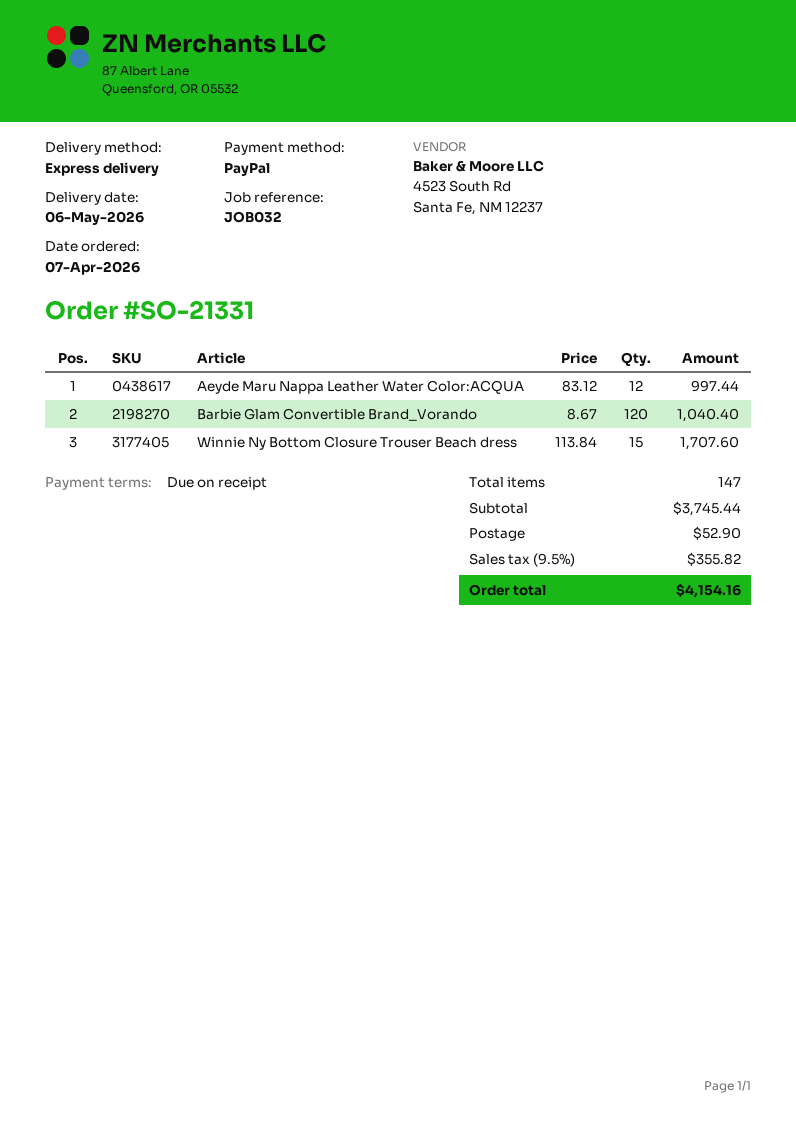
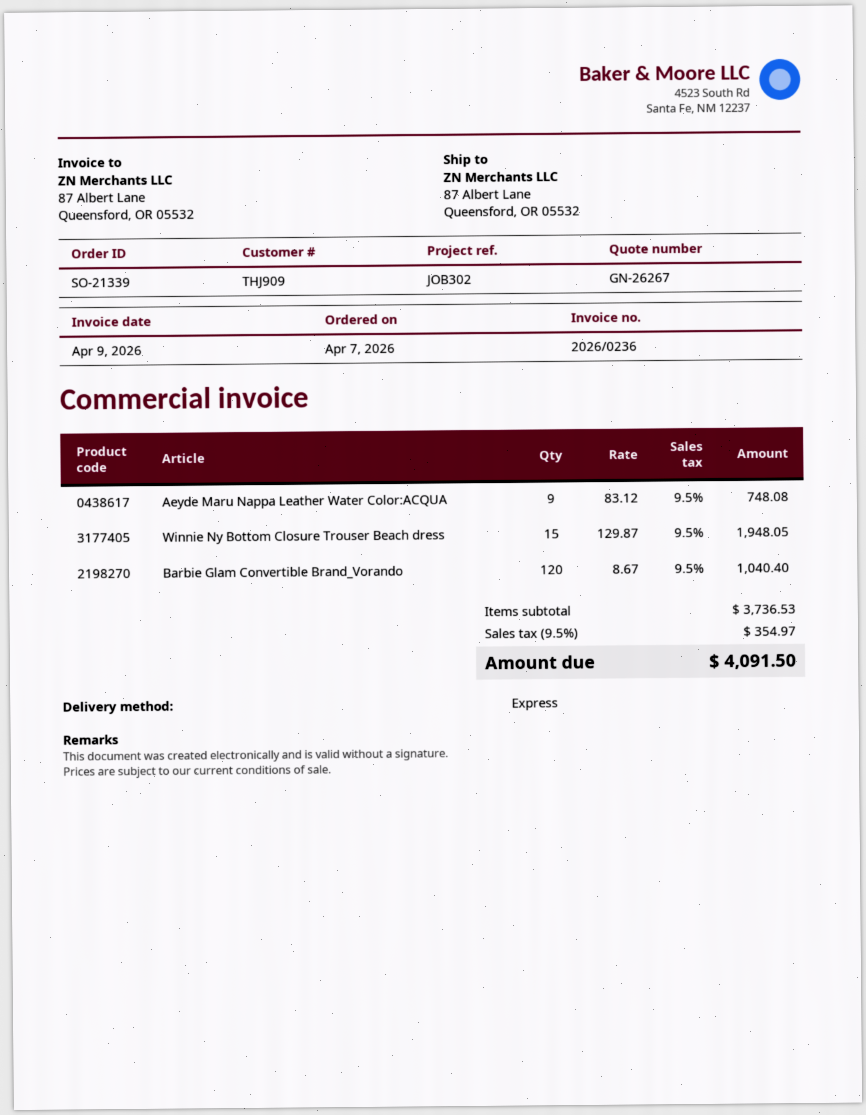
order number: SO-21331 -> SO-21339
reference: JOB032 -> JOB302
Aeyde Maru Nappa Leather Water Color:ACQUA: 12 x 83.12 = 997.44 -> 9 x 83.12 = 748.08
Winnie Ny Bottom Closure Trouser Beach dress: 15 x 113.84 = 1707.60 -> 15 x 129.87 = 1948.05
subtotal: 3745.44 -> 3736.53
shipping: 52.90 -> none
tax: 9.5% = 355.82 -> 9.5% = 354.97
total: 4154.16 -> 4091.50

